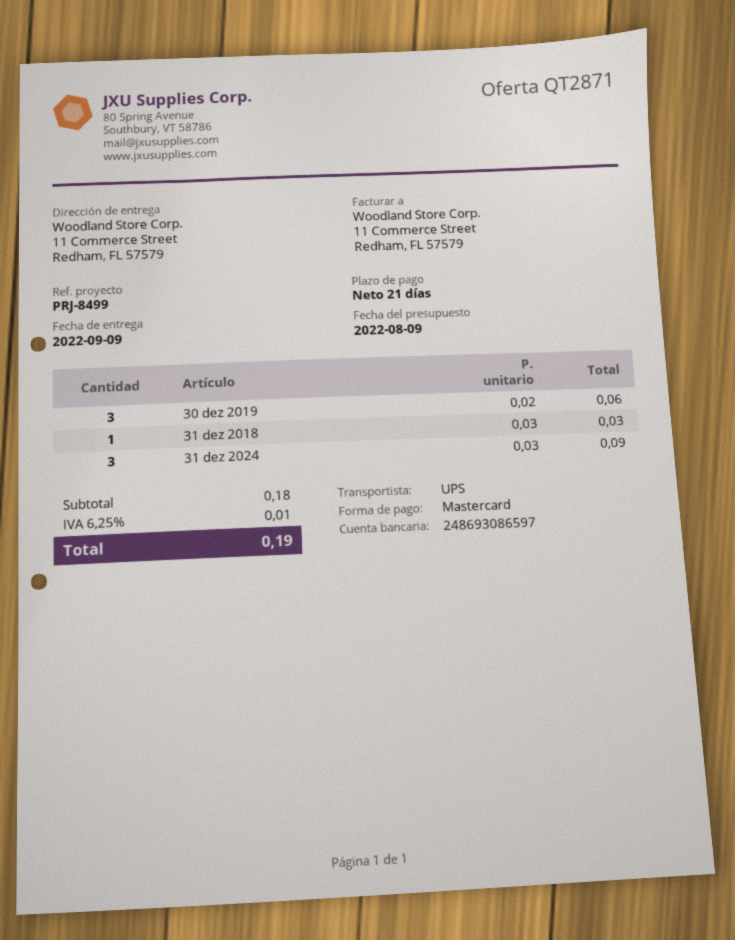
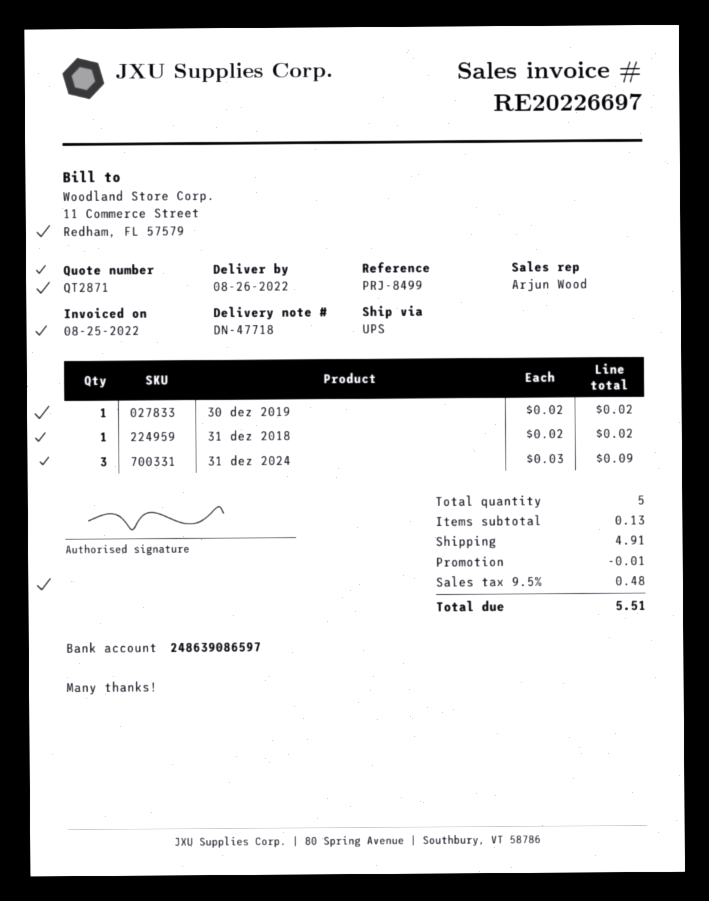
delivery date: 2022-09-09 -> 2022-08-26
bank account: 248693086597 -> 248639086597
30 dez 2019: 3 x 0.02 = 0.06 -> 1 x 0.02 = 0.02
31 dez 2018: 1 x 0.03 = 0.03 -> 1 x 0.02 = 0.02
subtotal: 0.18 -> 0.13
discount: none -> 0.01
shipping: none -> 4.91
tax: 6.25% = 0.01 -> 9.5% = 0.48
total: 0.19 -> 5.51

